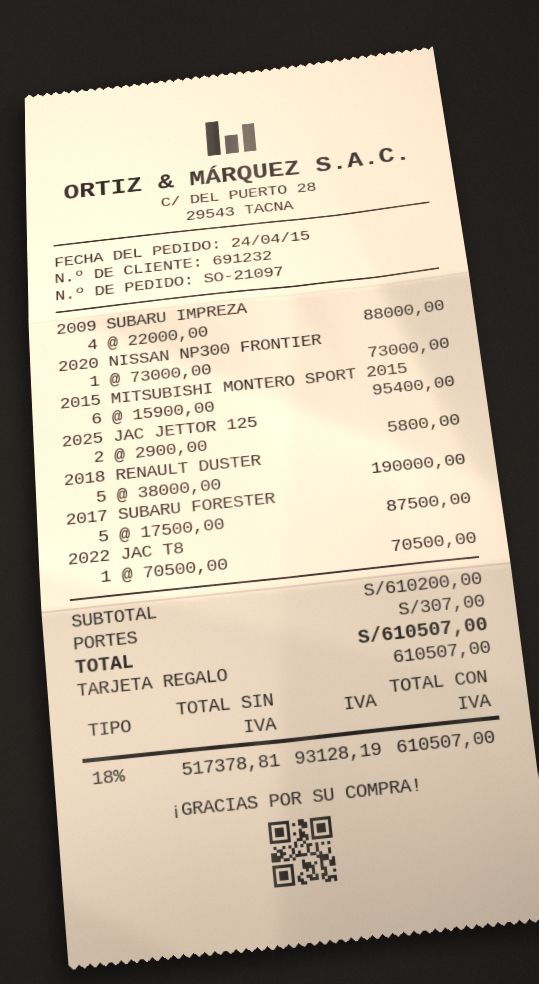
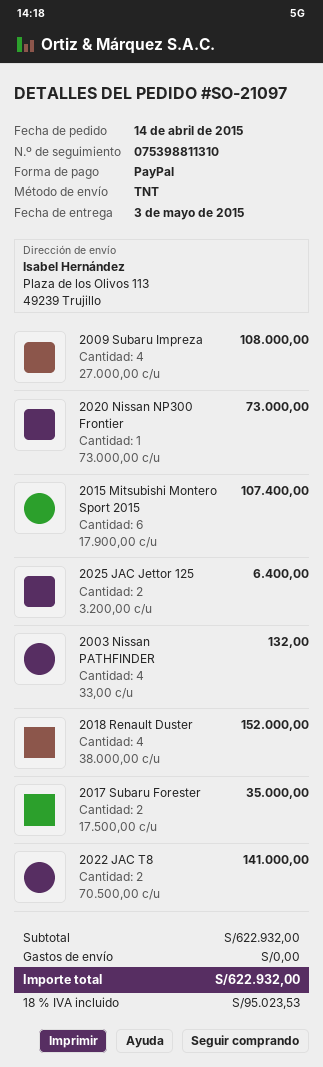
order date: 2015-04-24 -> 2015-04-14
payment method: gift card -> PayPal
2009 SUBARU IMPREZA: 4 x 22000.00 = 88000.00 -> 4 x 27000.00 = 108000.00
2015 MITSUBISHI MONTERO SPORT 2015: 6 x 15900.00 = 95400.00 -> 6 x 17900.00 = 107400.00
2025 JAC JETTOR 125: 2 x 2900.00 = 5800.00 -> 2 x 3200.00 = 6400.00
2018 RENAULT DUSTER: 5 x 38000.00 = 190000.00 -> 4 x 38000.00 = 152000.00
2017 SUBARU FORESTER: 5 x 17500.00 = 87500.00 -> 2 x 17500.00 = 35000.00
2022 JAC T8: 1 x 70500.00 = 70500.00 -> 2 x 70500.00 = 141000.00
2003 Nissan PATHFINDER: none -> 4 x 33.00 = 132.00
subtotal: 610200.00 -> 622932.00
shipping: 307.00 -> 0.00
tax: 18% = 93128.19 -> 18% = 95023.53
total: 610507.00 -> 622932.00

